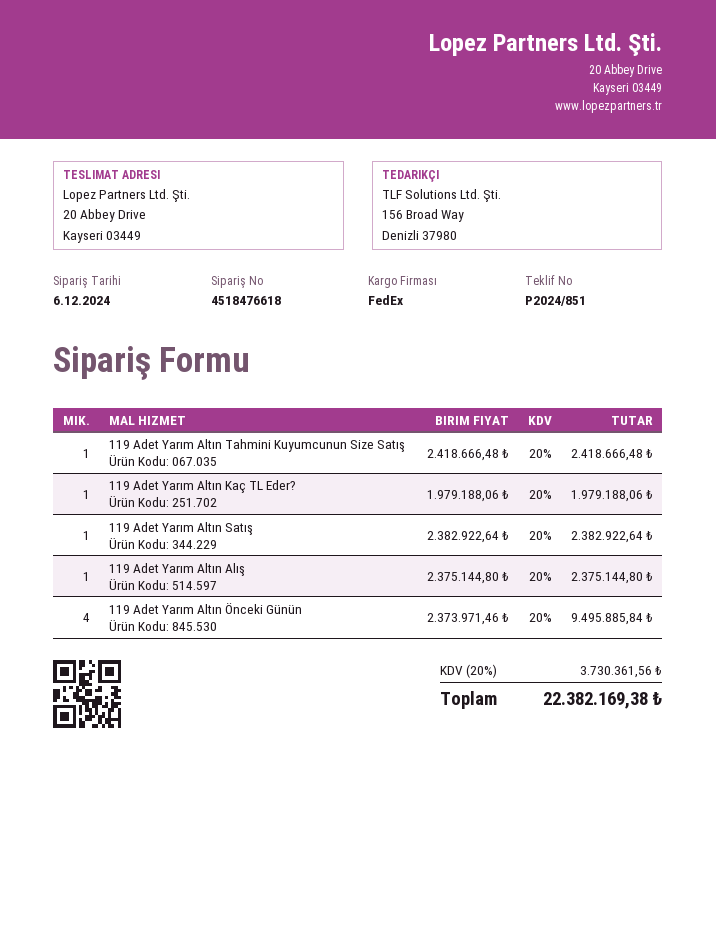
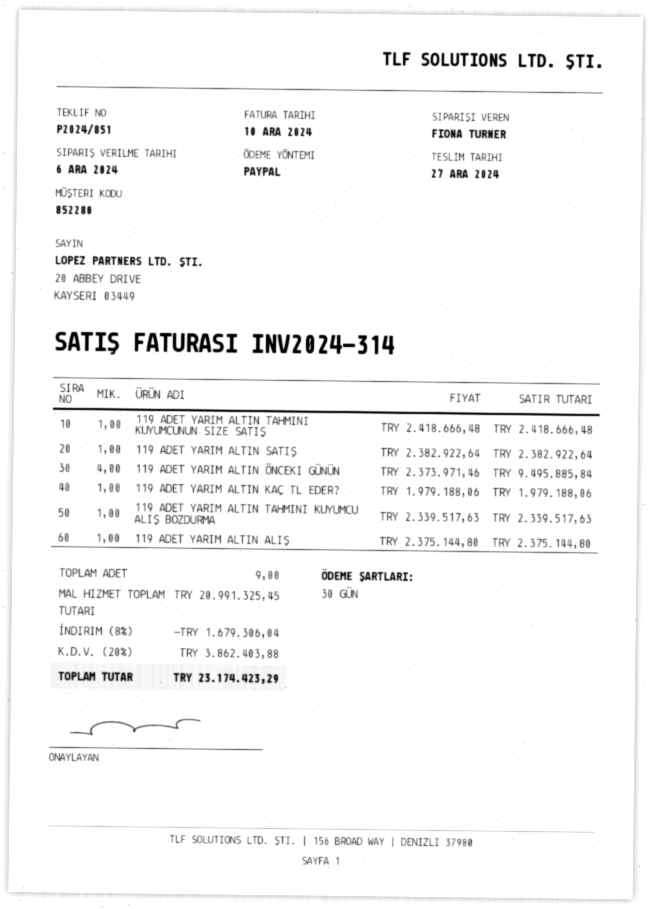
119 ADET YARIM ALTIN TAHMINI KUYUMCU ALIŞ BOZDURMA: none -> 1 x 2339517.63 = 2339517.63
discount: none -> 8% = 1679306.04
tax: 20% = 3730361.56 -> 20% = 3862403.88
total: 22382169.38 -> 23174423.29

